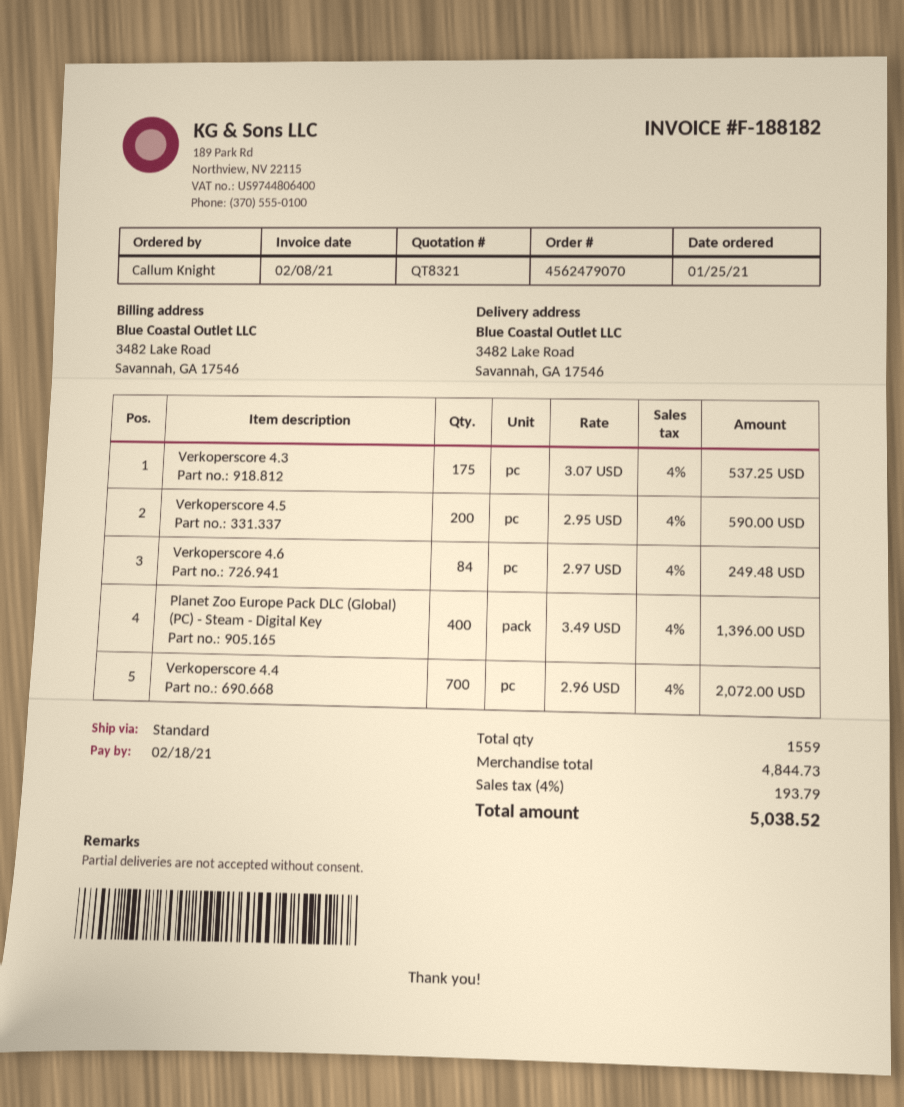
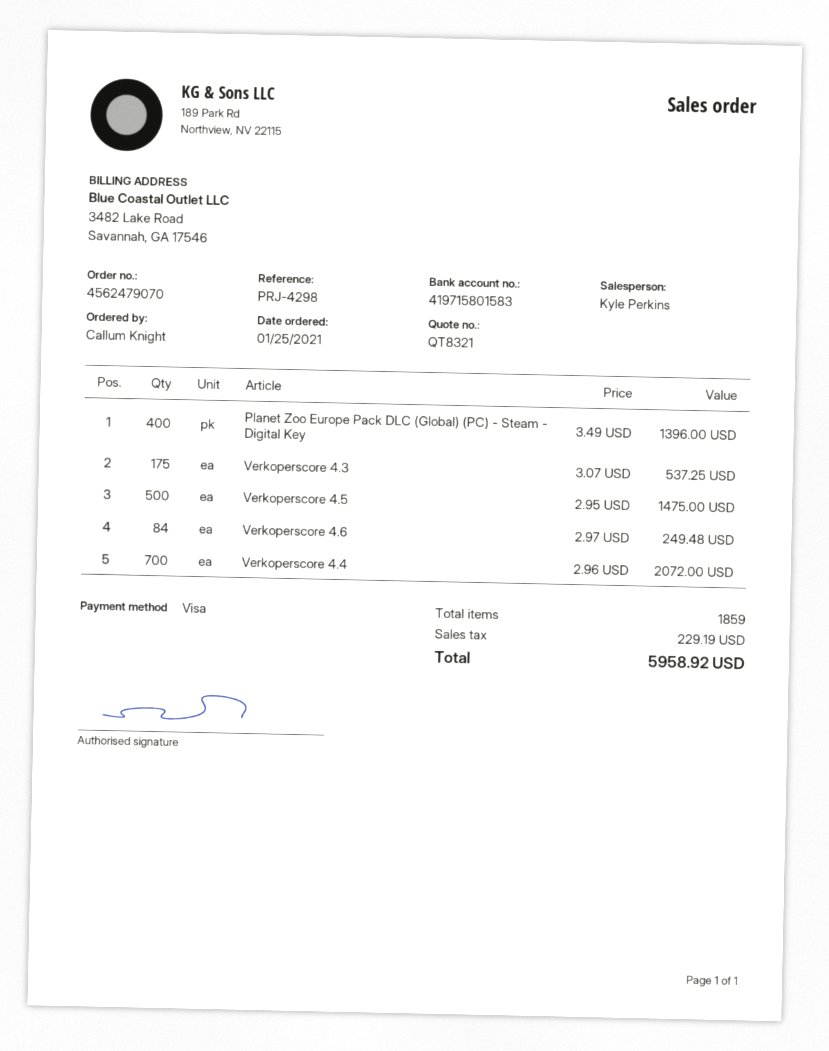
Verkoperscore 4.5: 200 x 2.95 = 590.00 -> 500 x 2.95 = 1475.00
total quantity: 1559 -> 1859
tax: 193.79 -> 229.19
total: 5038.52 -> 5958.92

